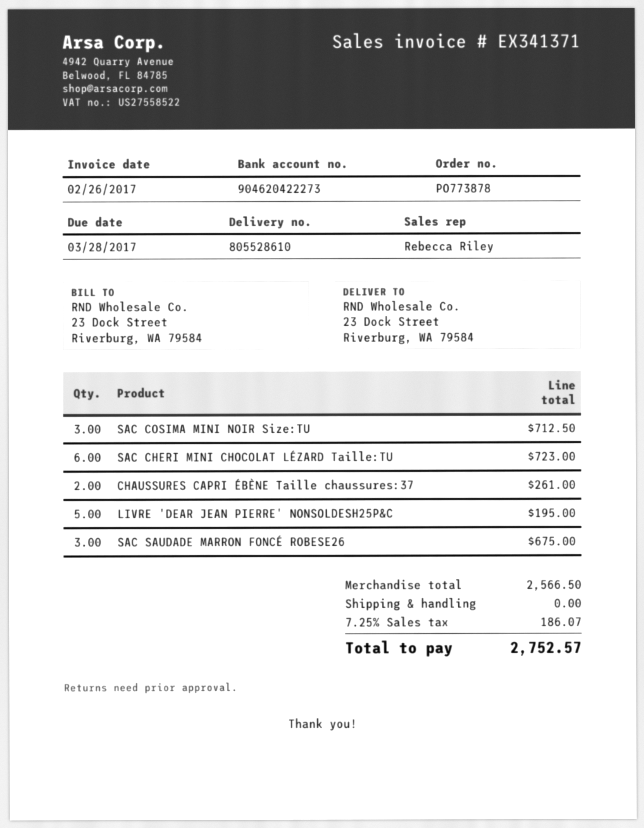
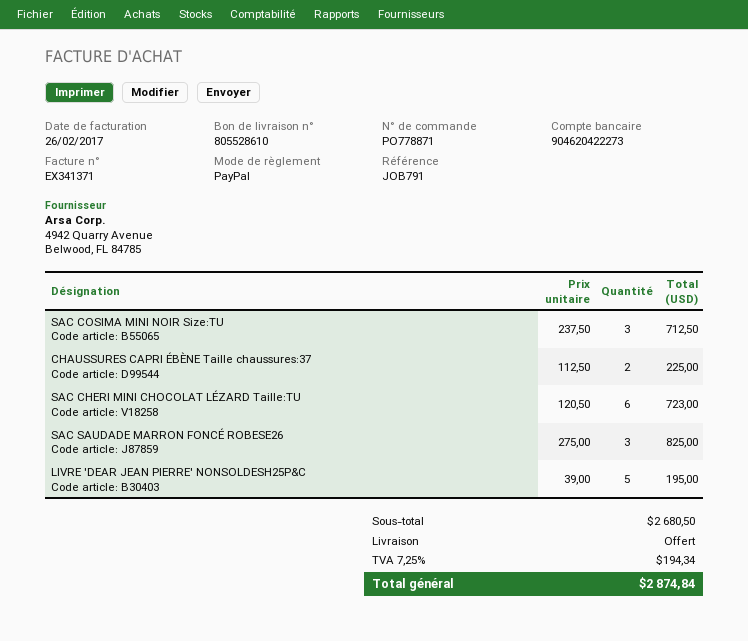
order number: PO773878 -> PO778871
CHAUSSURES CAPRI ÉBÈNE Taille chaussures:37: 2 for 261.00 -> 2 for 225.00
SAC SAUDADE MARRON FONCÉ ROBESE26: 3 for 675.00 -> 3 for 825.00
subtotal: 2566.50 -> 2680.50
tax: 7.25% = 186.07 -> 7.25% = 194.34
total: 2752.57 -> 2874.84

